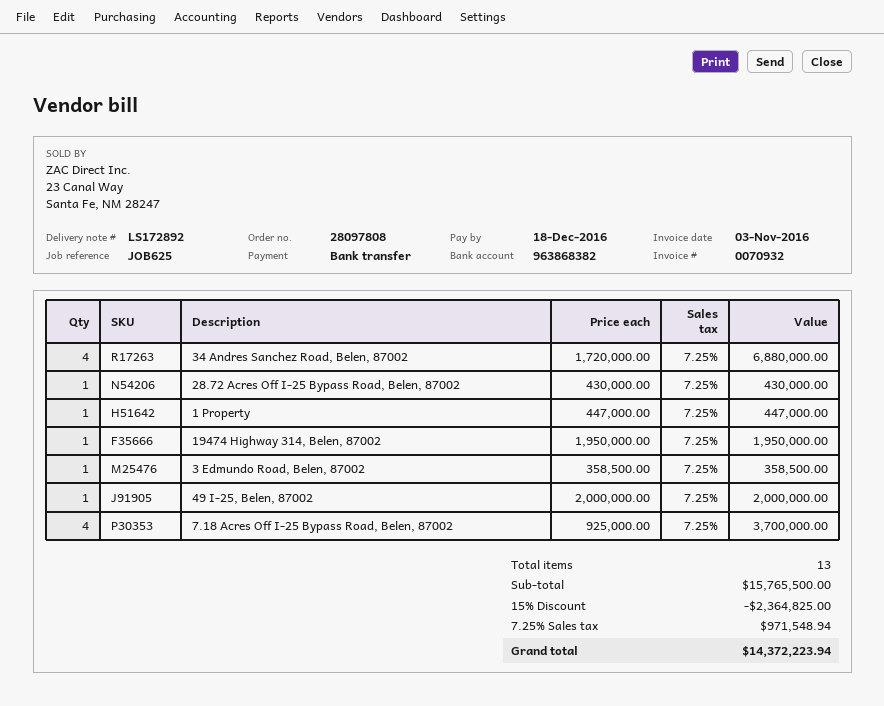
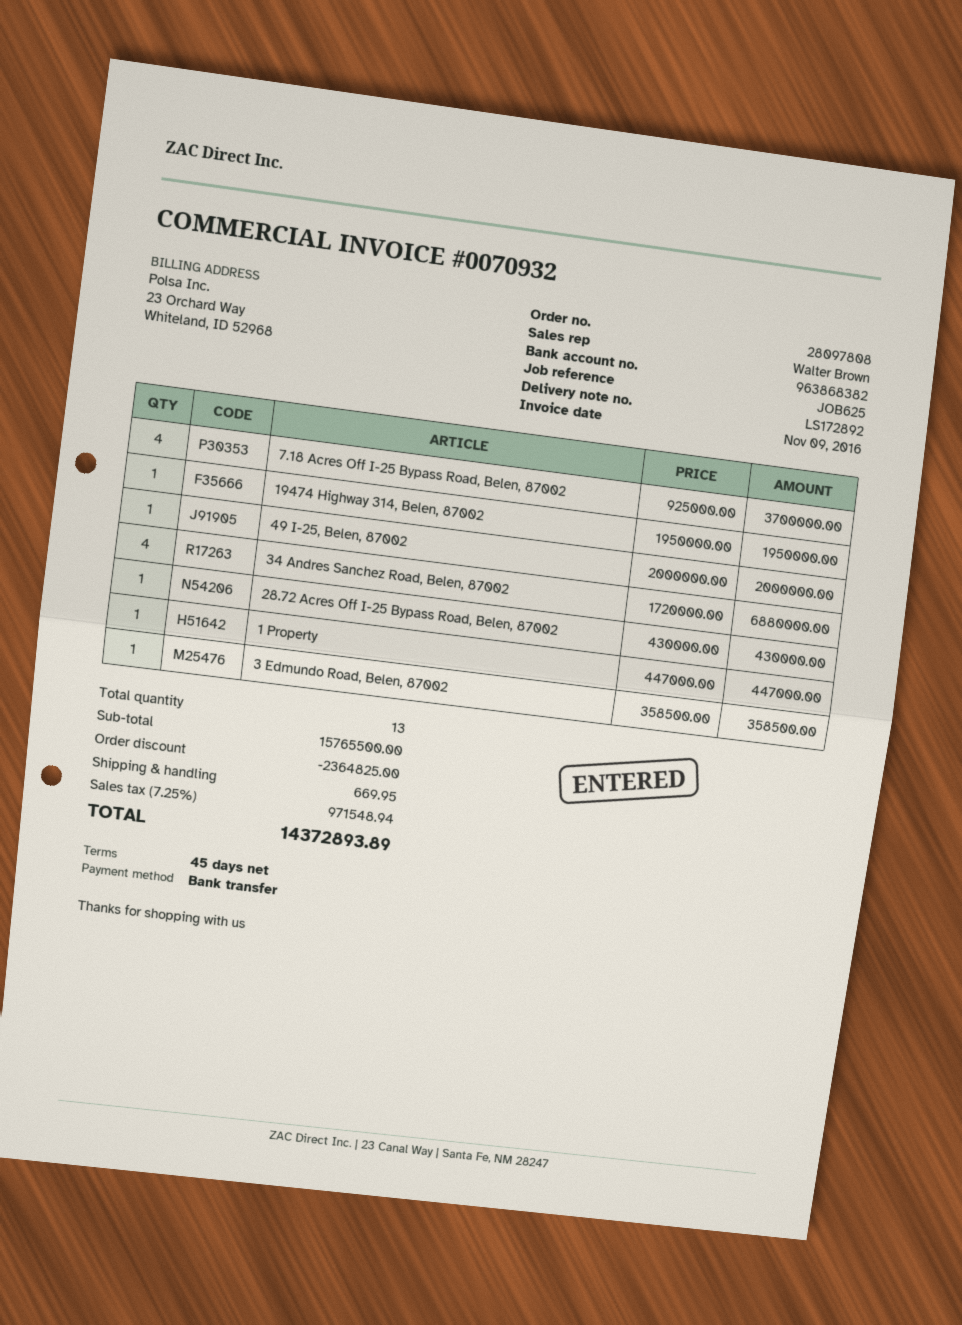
invoice date: 2016-11-03 -> 2016-11-09
shipping: none -> 669.95
total: 14372223.94 -> 14372893.89

